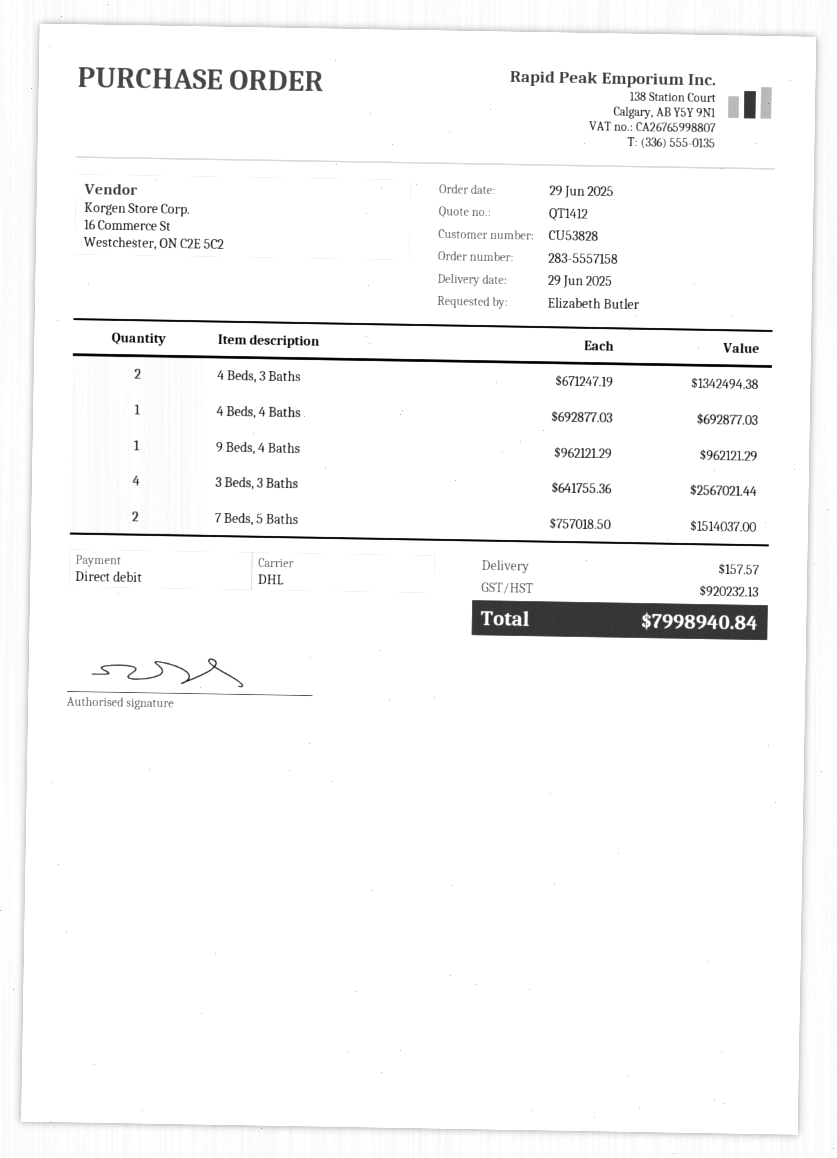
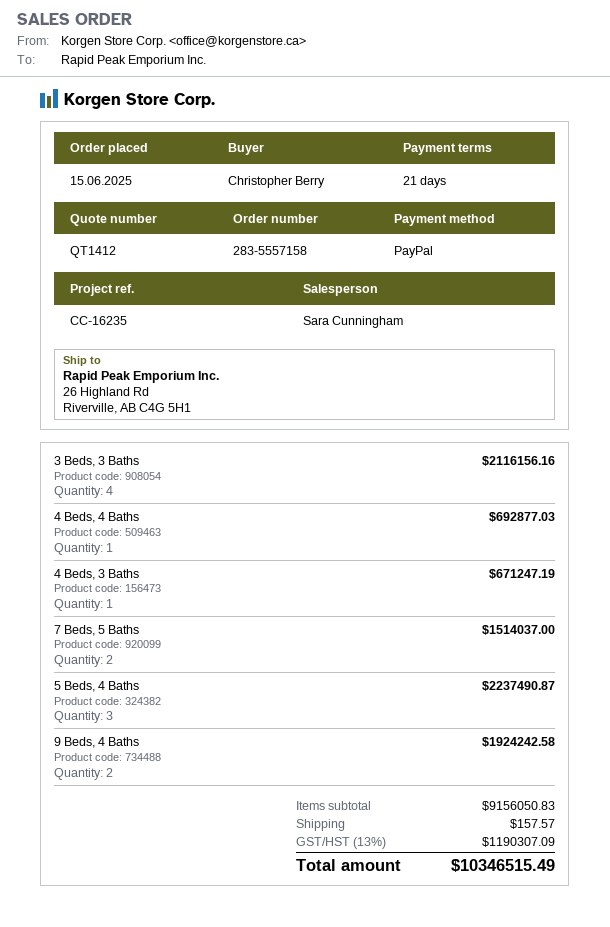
order date: 2025-06-29 -> 2025-06-15
ordered by: Elizabeth Butler -> Christopher Berry
payment method: direct debit -> PayPal
4 Beds, 3 Baths: 2 for 1342494.38 -> 1 for 671247.19
9 Beds, 4 Baths: 1 for 962121.29 -> 2 for 1924242.58
3 Beds, 3 Baths: 4 for 2567021.44 -> 4 for 2116156.16
5 Beds, 4 Baths: none -> 3 for 2237490.87
tax: 920232.13 -> 1190307.09
total: 7998940.84 -> 10346515.49

